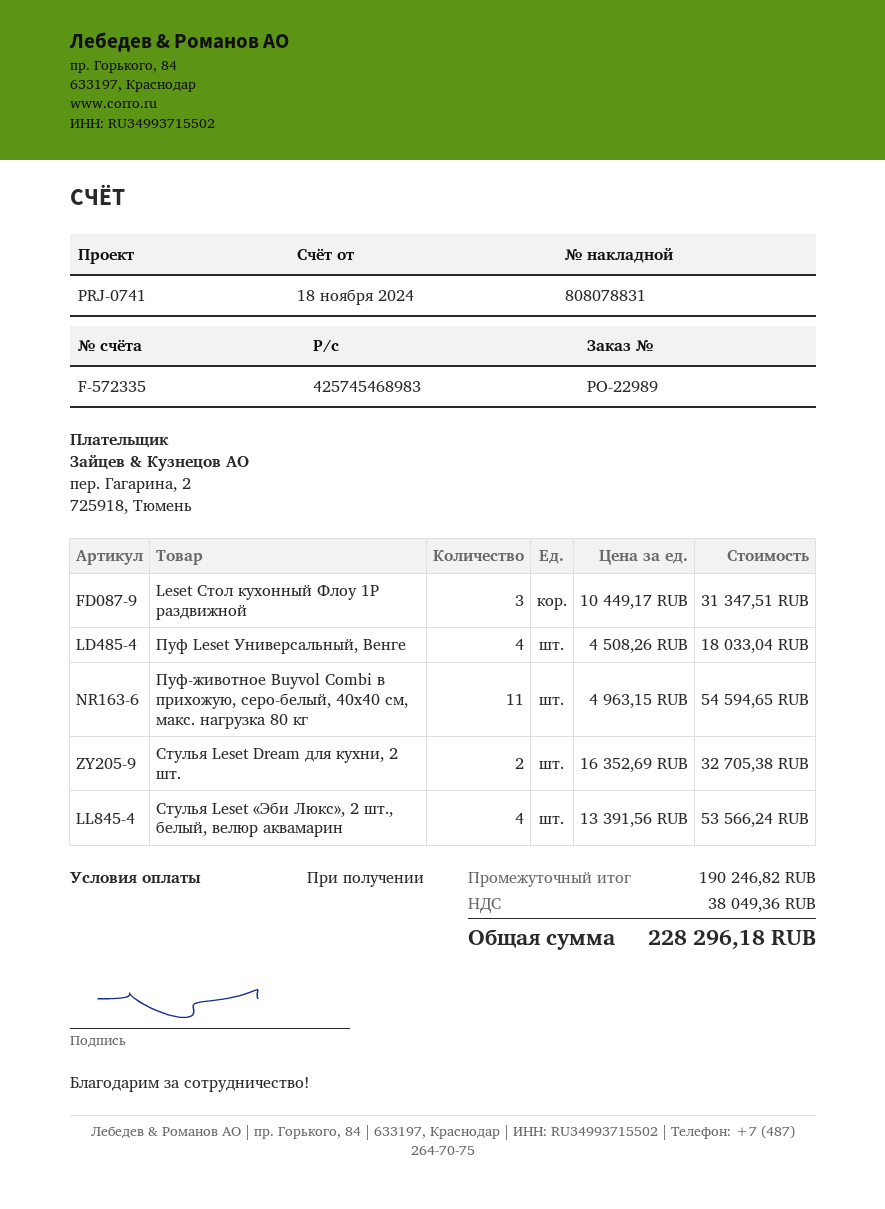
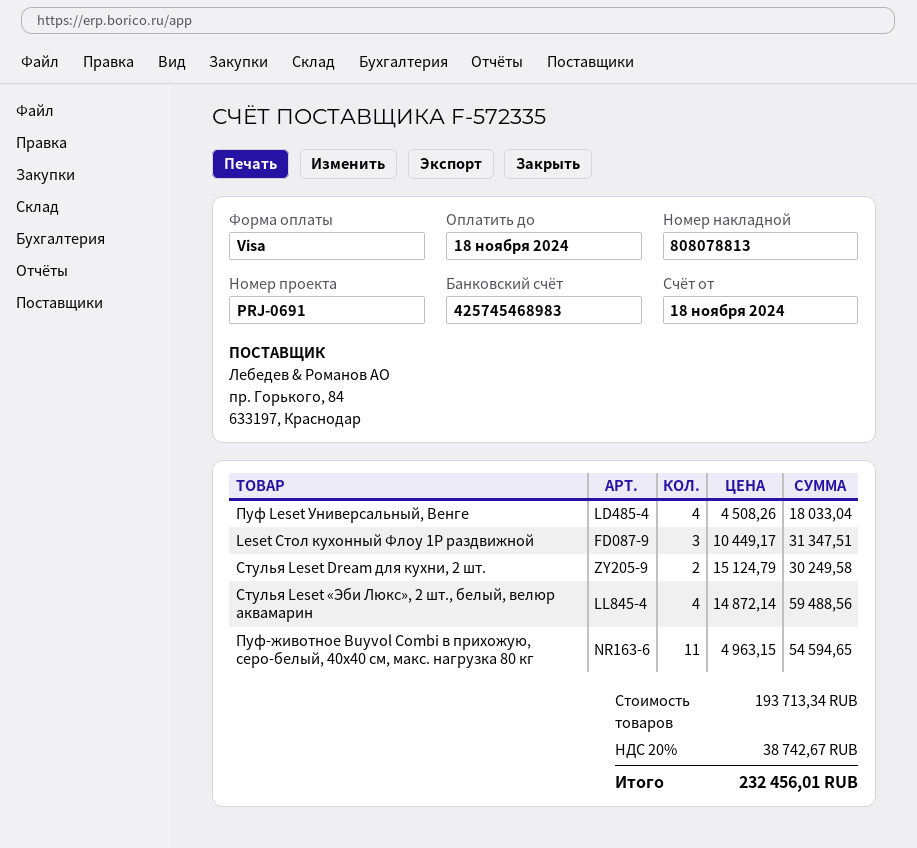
delivery note number: 808078831 -> 808078813
reference: PRJ-0741 -> PRJ-0691
Стулья Leset Dream для кухни, 2 шт.: 2 x 16352.69 = 32705.38 -> 2 x 15124.79 = 30249.58
Стулья Leset «Эби Люкс», 2 шт., белый, велюр аквамарин: 4 x 13391.56 = 53566.24 -> 4 x 14872.14 = 59488.56
subtotal: 190246.82 -> 193713.34
tax: 38049.36 -> 38742.67
total: 228296.18 -> 232456.01

